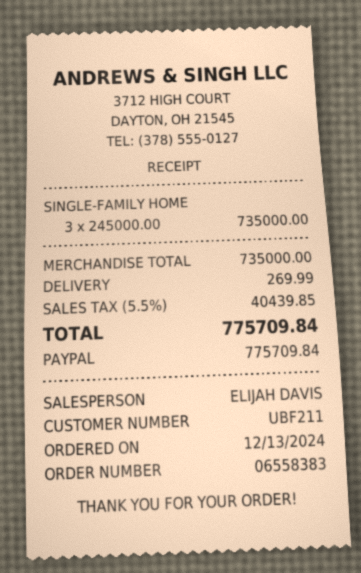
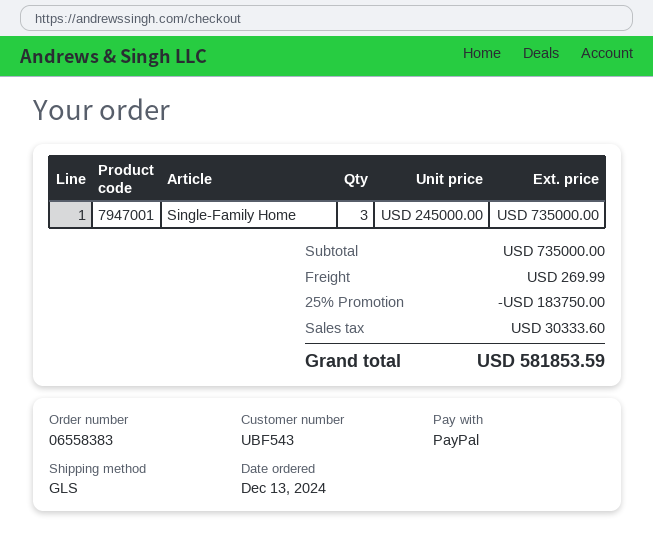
customer number: UBF211 -> UBF543
discount: none -> 25% = 183750.00
tax: 40439.85 -> 30333.60
total: 775709.84 -> 581853.59

